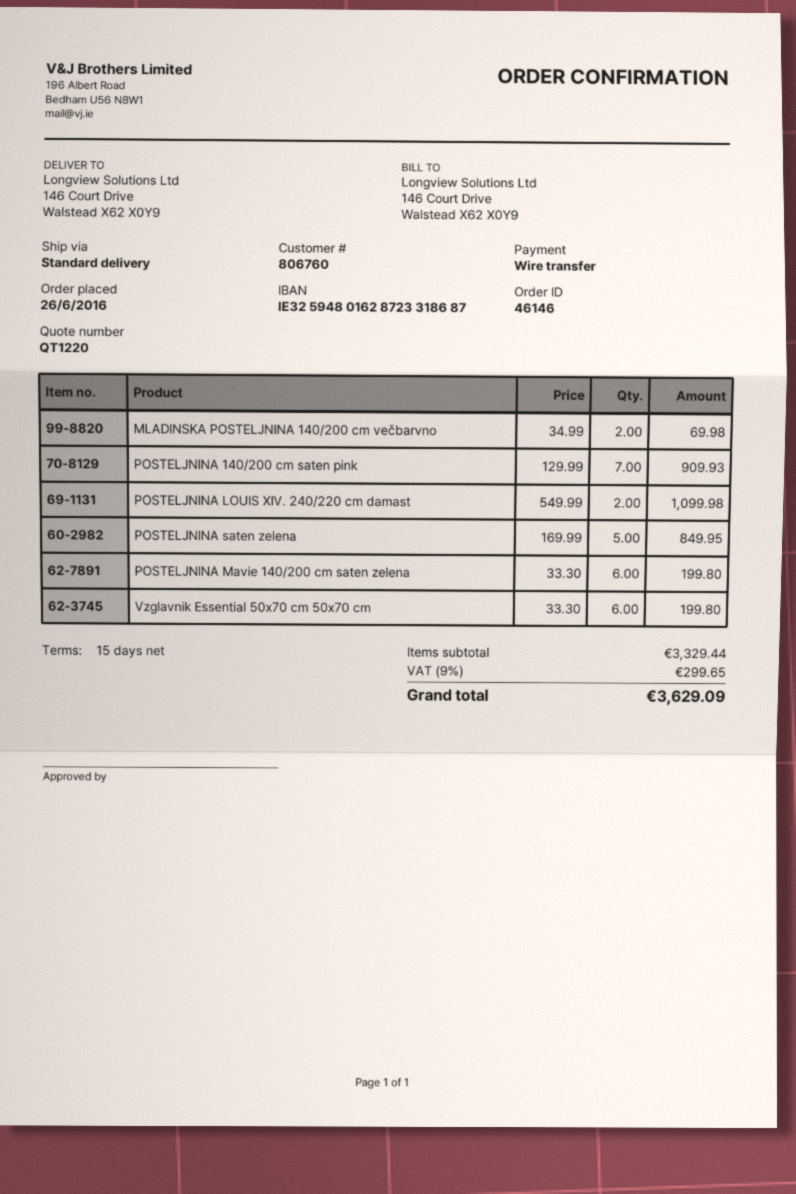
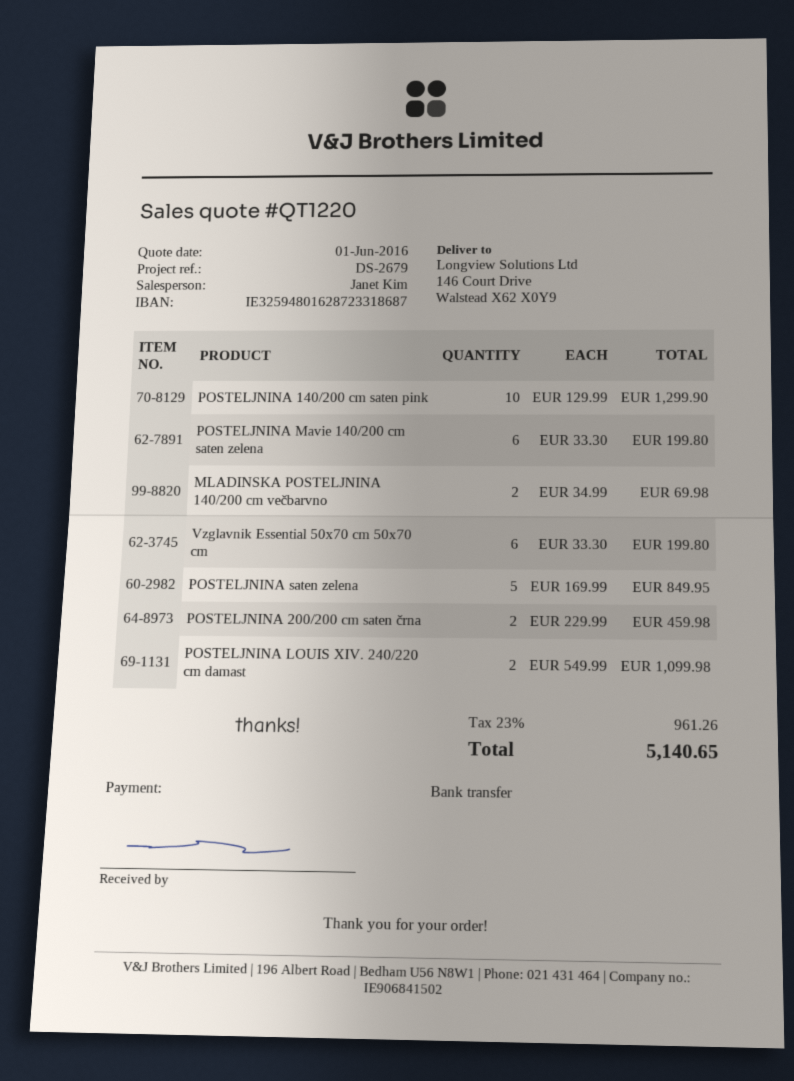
POSTELJNINA 140/200 cm saten pink: 7 x 129.99 = 909.93 -> 10 x 129.99 = 1299.90
POSTELJNINA 200/200 cm saten črna: none -> 2 x 229.99 = 459.98
tax: 9% = 299.65 -> 23% = 961.26
total: 3629.09 -> 5140.65

